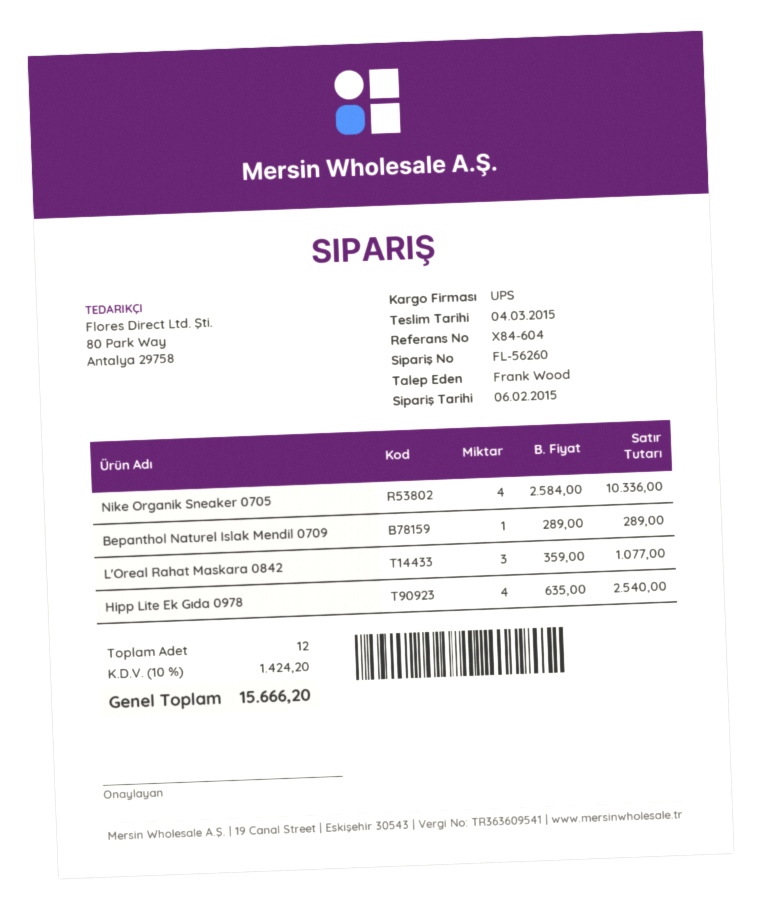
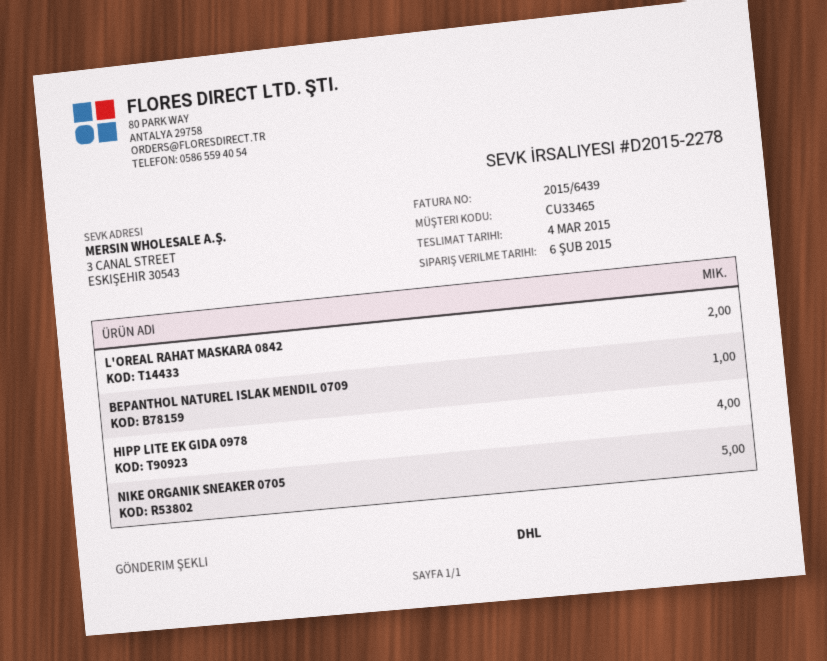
shipping method: UPS -> DHL
Nike Organik Sneaker 0705: 4 -> 5
L'Oreal Rahat Maskara 0842: 3 -> 2

